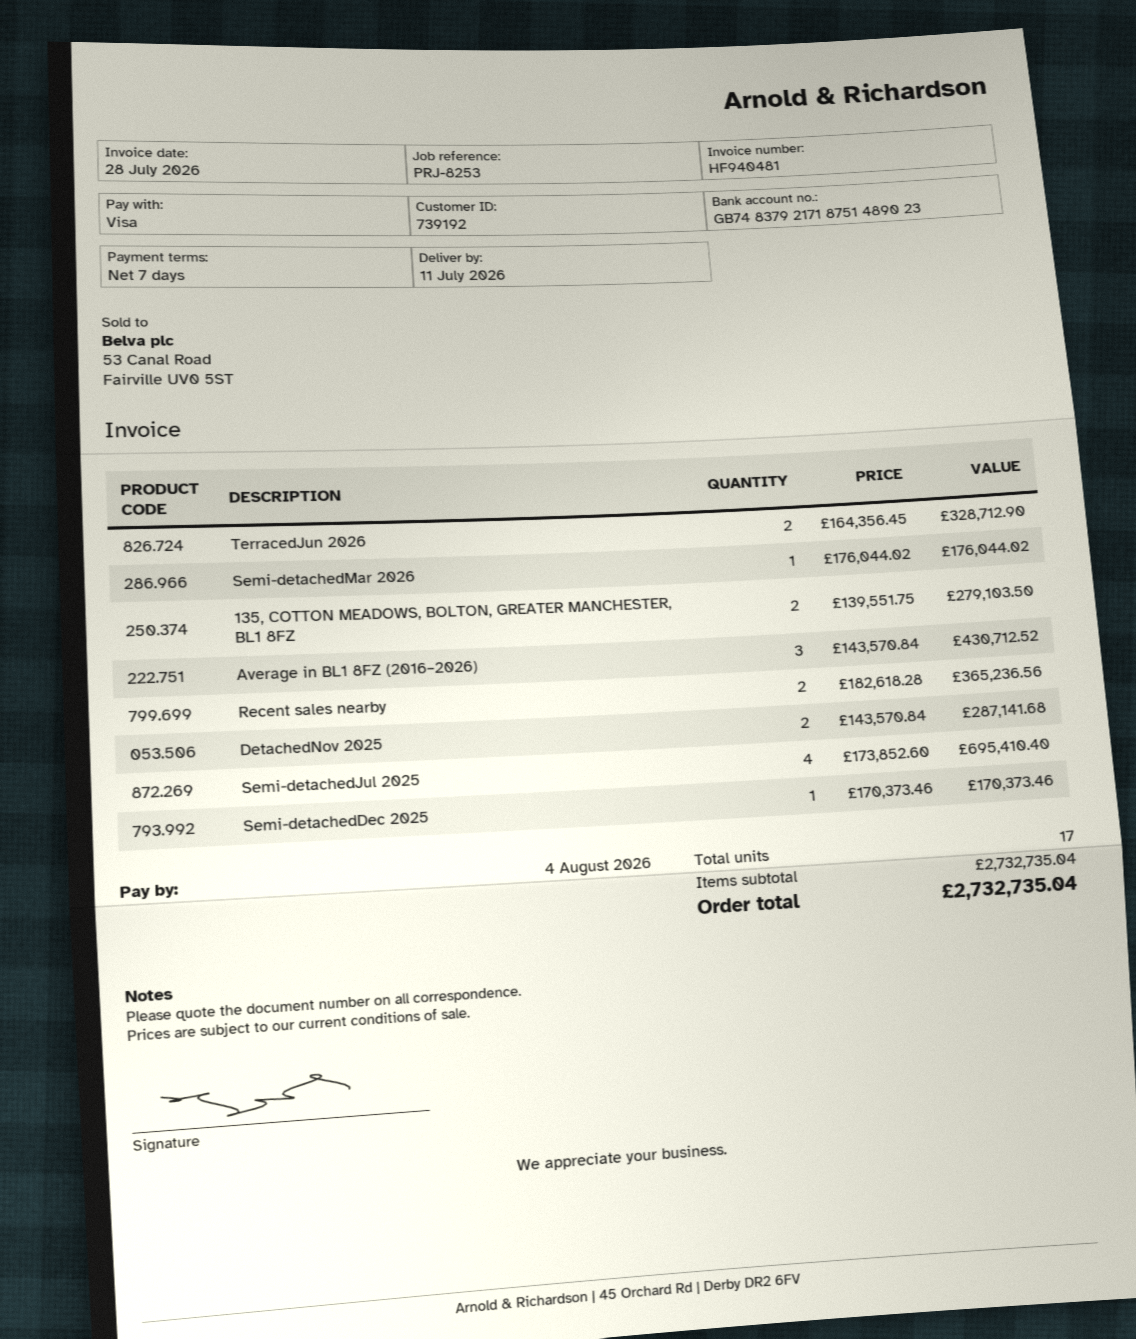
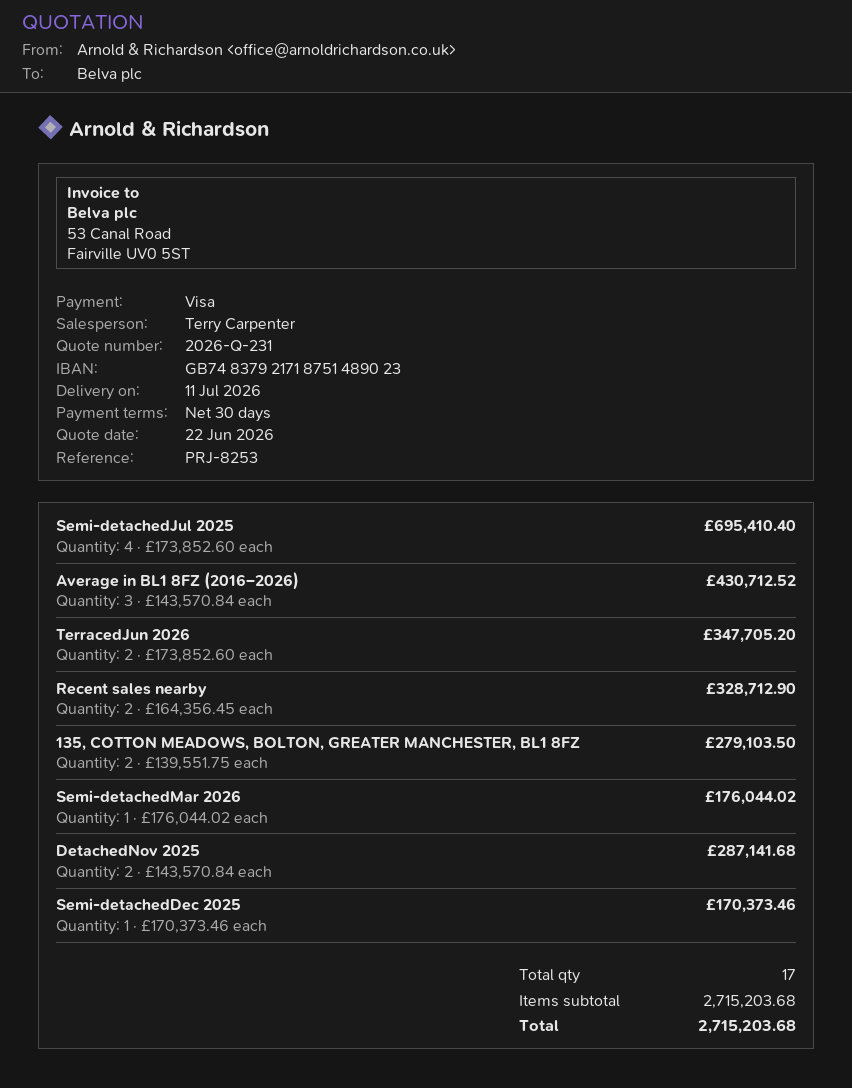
payment terms: 7 days -> 30 days
TerracedJun 2026: 2 x 164356.45 = 328712.90 -> 2 x 173852.60 = 347705.20
Recent sales nearby: 2 x 182618.28 = 365236.56 -> 2 x 164356.45 = 328712.90
subtotal: 2732735.04 -> 2715203.68
total: 2732735.04 -> 2715203.68

